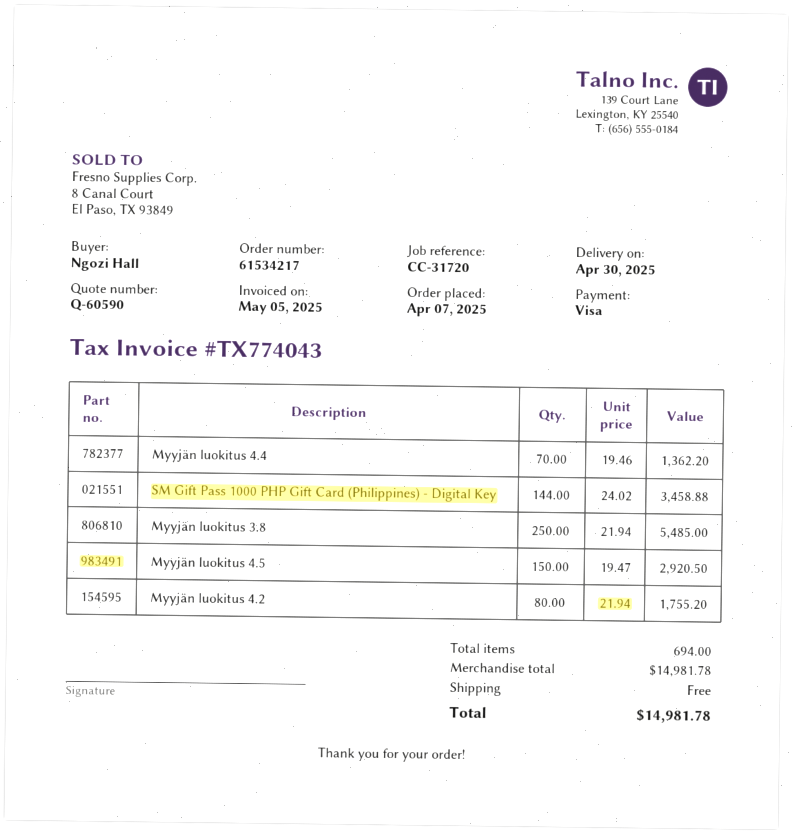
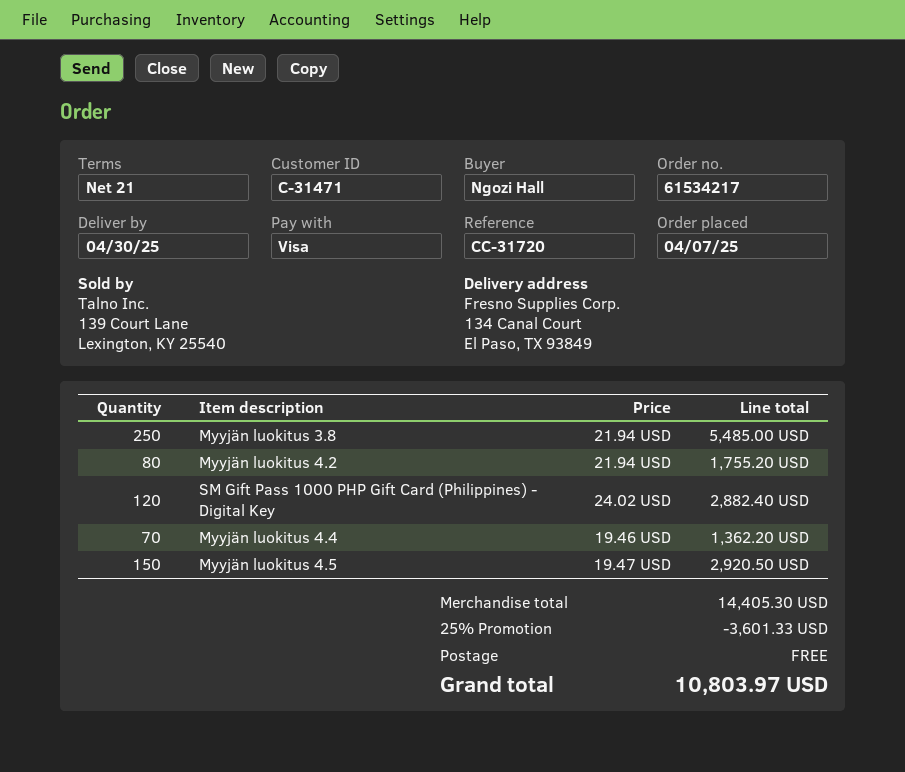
SM Gift Pass 1000 PHP Gift Card (Philippines) - Digital Key: 144 x 24.02 = 3458.88 -> 120 x 24.02 = 2882.40
subtotal: 14981.78 -> 14405.30
discount: none -> 25% = 3601.33
total: 14981.78 -> 10803.97

